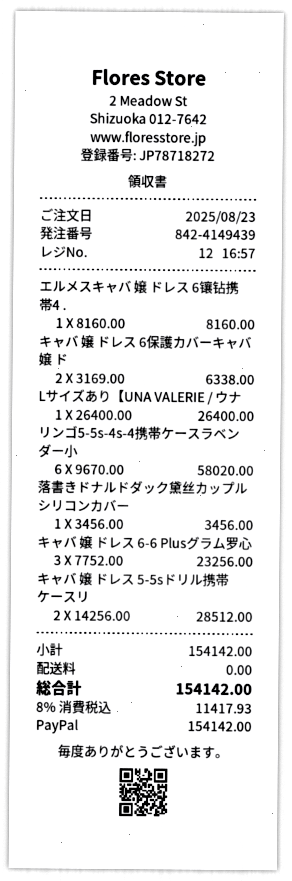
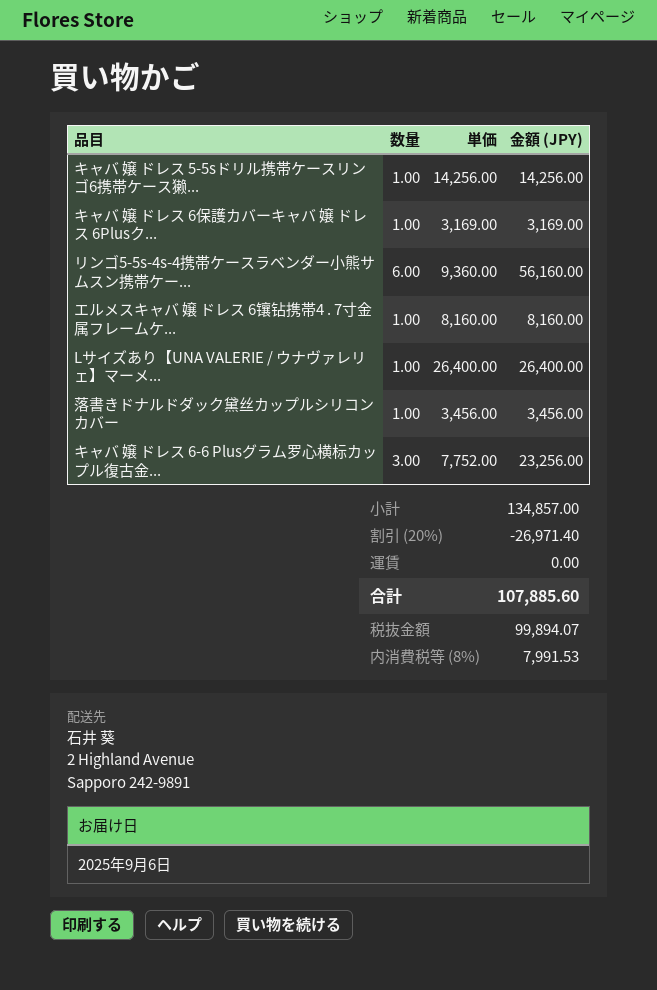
キャバ 嬢 ドレス 6保護カバーキャバ 嬢 ド: 2 x 3169.00 = 6338.00 -> 1 x 3169.00 = 3169.00
リンゴ5-5s-4s-4携帯ケースラベンダー小: 6 x 9670.00 = 58020.00 -> 6 x 9360.00 = 56160.00
キャバ 嬢 ドレス 5-5sドリル携帯ケースリ: 2 x 14256.00 = 28512.00 -> 1 x 14256.00 = 14256.00
subtotal: 154142.00 -> 134857.00
discount: none -> 20% = 26971.40
tax: 8% = 11417.93 -> 8% = 7991.53
total: 154142.00 -> 107885.60

